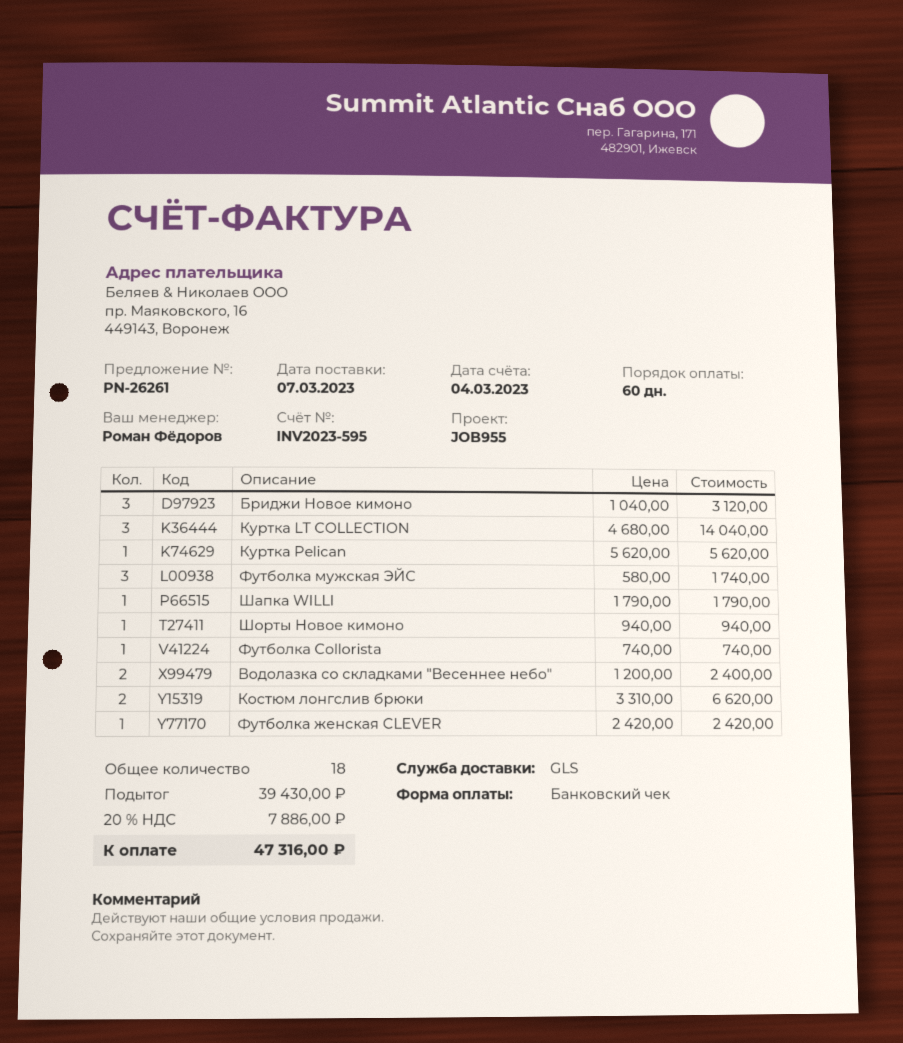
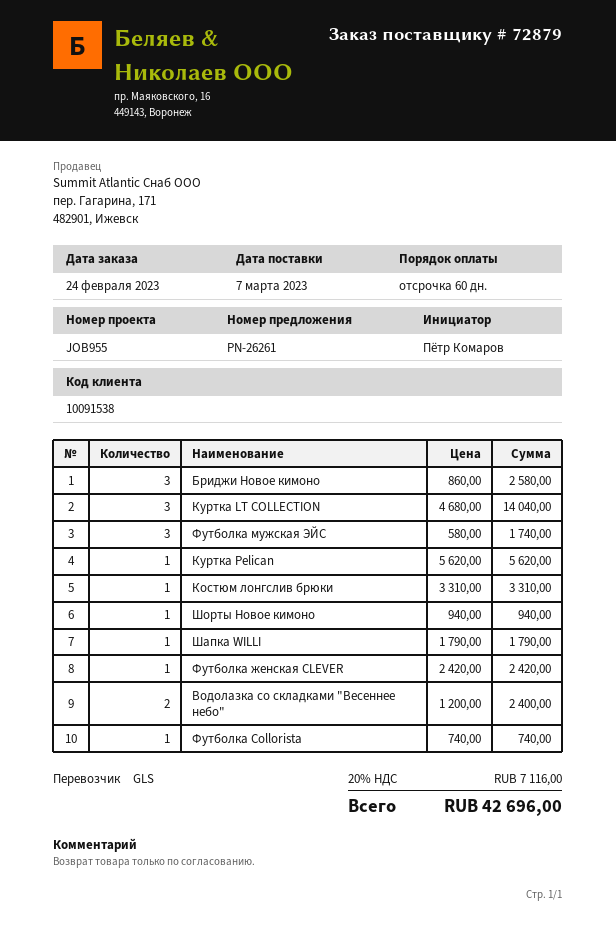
Бриджи Новое кимоно: 3 x 1040.00 = 3120.00 -> 3 x 860.00 = 2580.00
Костюм лонгслив брюки: 2 x 3310.00 = 6620.00 -> 1 x 3310.00 = 3310.00
tax: 20% = 7886.00 -> 20% = 7116.00
total: 47316.00 -> 42696.00

